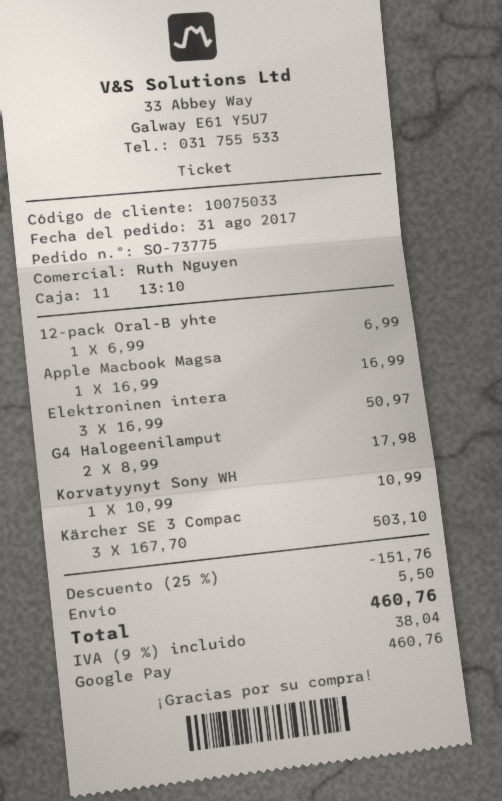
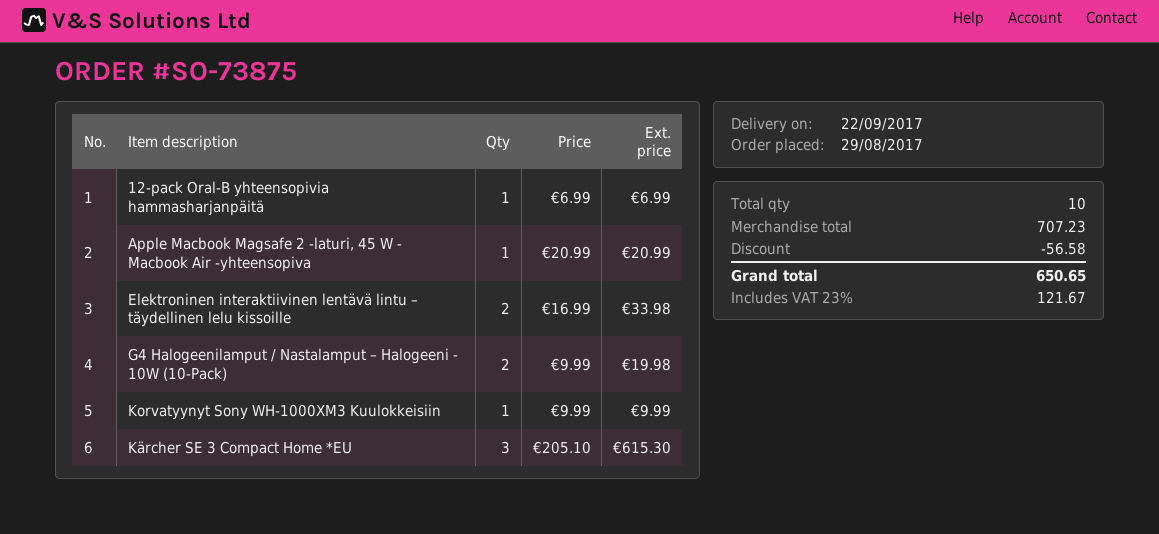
order number: SO-73775 -> SO-73875
order date: 2017-08-31 -> 2017-08-29
Apple Macbook Magsa: 1 x 16.99 = 16.99 -> 1 x 20.99 = 20.99
Elektroninen intera: 3 x 16.99 = 50.97 -> 2 x 16.99 = 33.98
G4 Halogeenilamput: 2 x 8.99 = 17.98 -> 2 x 9.99 = 19.98
Korvatyynyt Sony WH: 1 x 10.99 = 10.99 -> 1 x 9.99 = 9.99
Kärcher SE 3 Compac: 3 x 167.70 = 503.10 -> 3 x 205.10 = 615.30
discount: 151.76 -> 56.58
shipping: 5.50 -> none
tax: 9% = 38.04 -> 23% = 121.67
total: 460.76 -> 650.65

